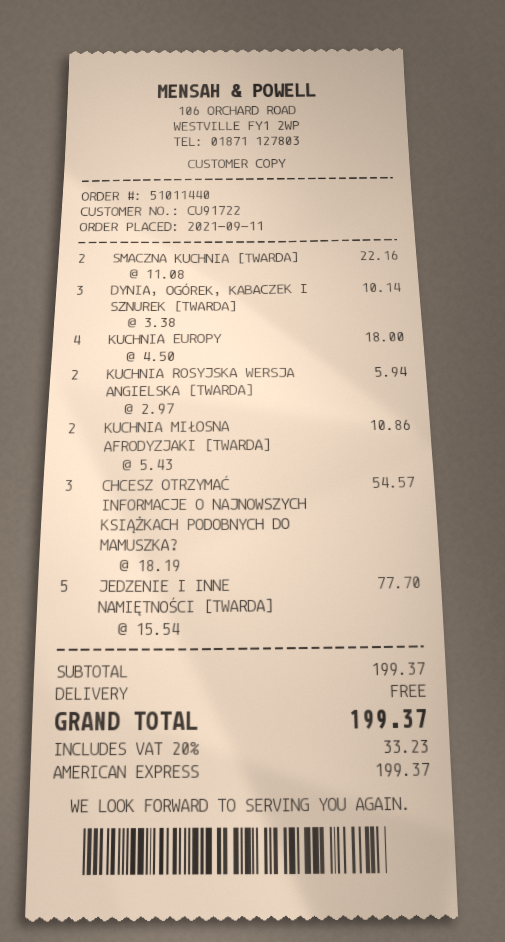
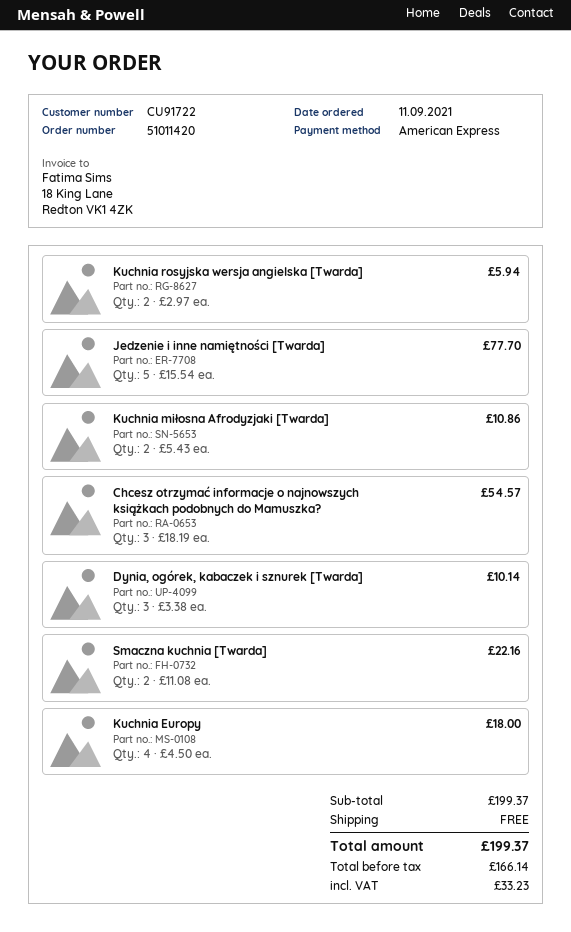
order number: 51011440 -> 51011420

